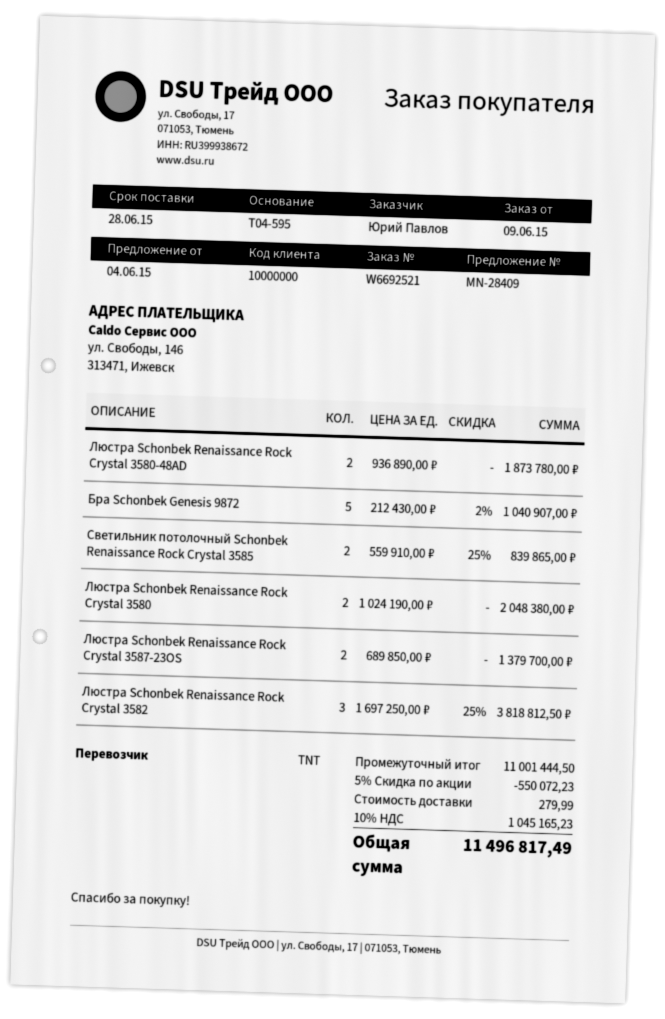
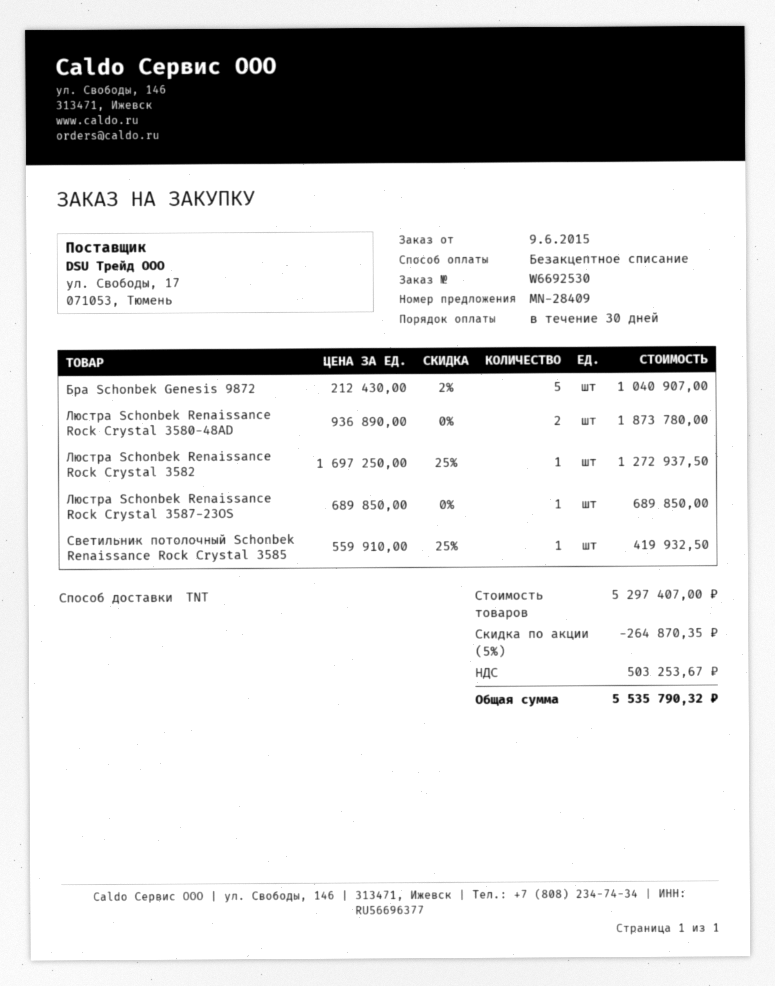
order number: W6692521 -> W6692530
Светильник потолочный Schonbek Renaissance Rock Crystal 3585: 2 x 559910.00 - 25% = 839865.00 -> 1 x 559910.00 - 25% = 419932.50
Люстра Schonbek Renaissance Rock Crystal 3580: 2 x 1024190.00 = 2048380.00 -> none
Люстра Schonbek Renaissance Rock Crystal 3587-23OS: 2 x 689850.00 = 1379700.00 -> 1 x 689850.00 = 689850.00
Люстра Schonbek Renaissance Rock Crystal 3582: 3 x 1697250.00 - 25% = 3818812.50 -> 1 x 1697250.00 - 25% = 1272937.50
subtotal: 11001444.50 -> 5297407.00
discount: 5% = 550072.23 -> 5% = 264870.35
shipping: 279.99 -> none
tax: 1045165.23 -> 503253.67
total: 11496817.49 -> 5535790.32

